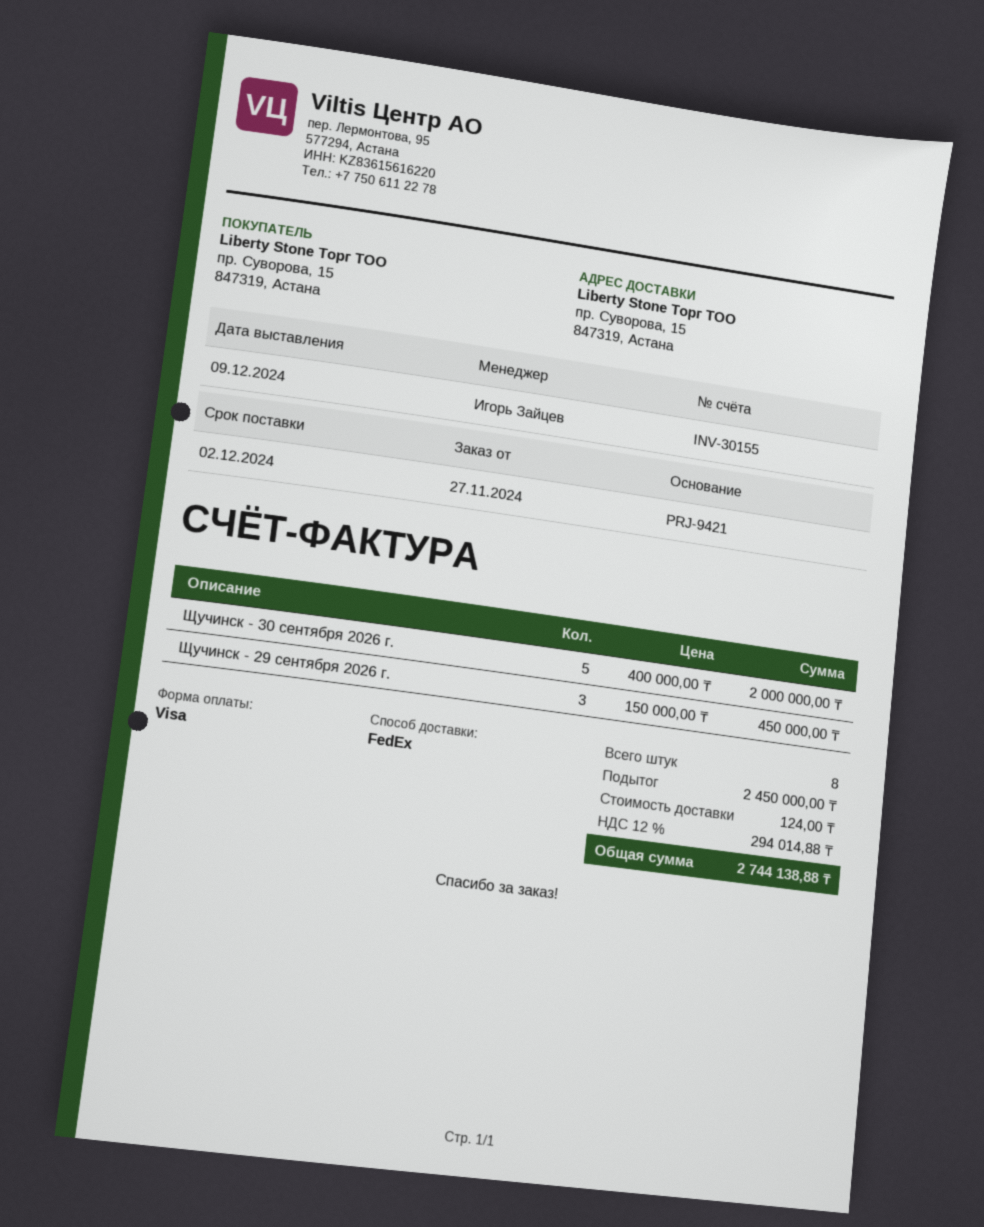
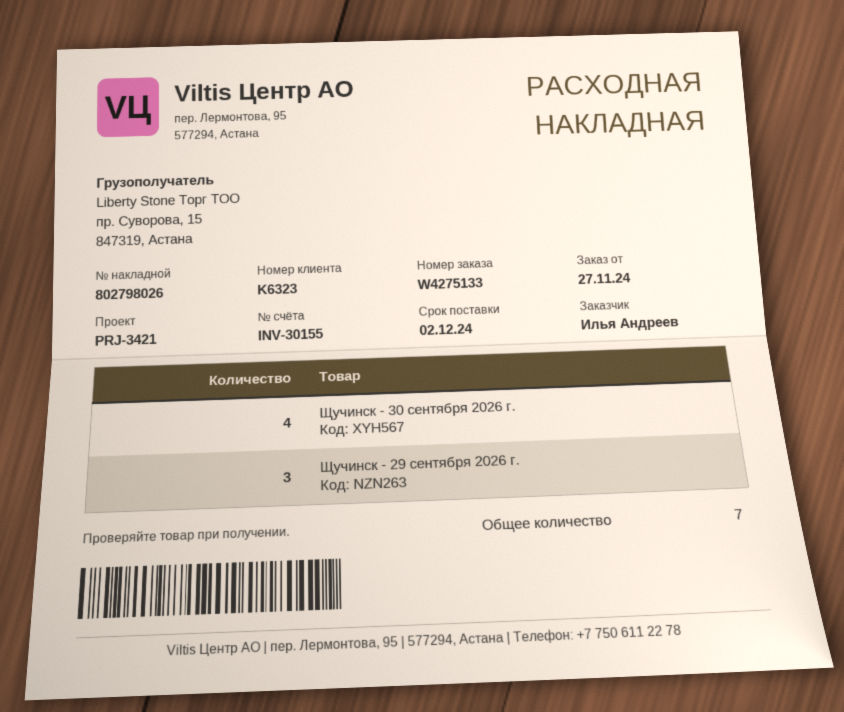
reference: PRJ-9421 -> PRJ-3421
Щучинск - 30 сентября 2026 г.: 5 -> 4
total quantity: 8 -> 7

